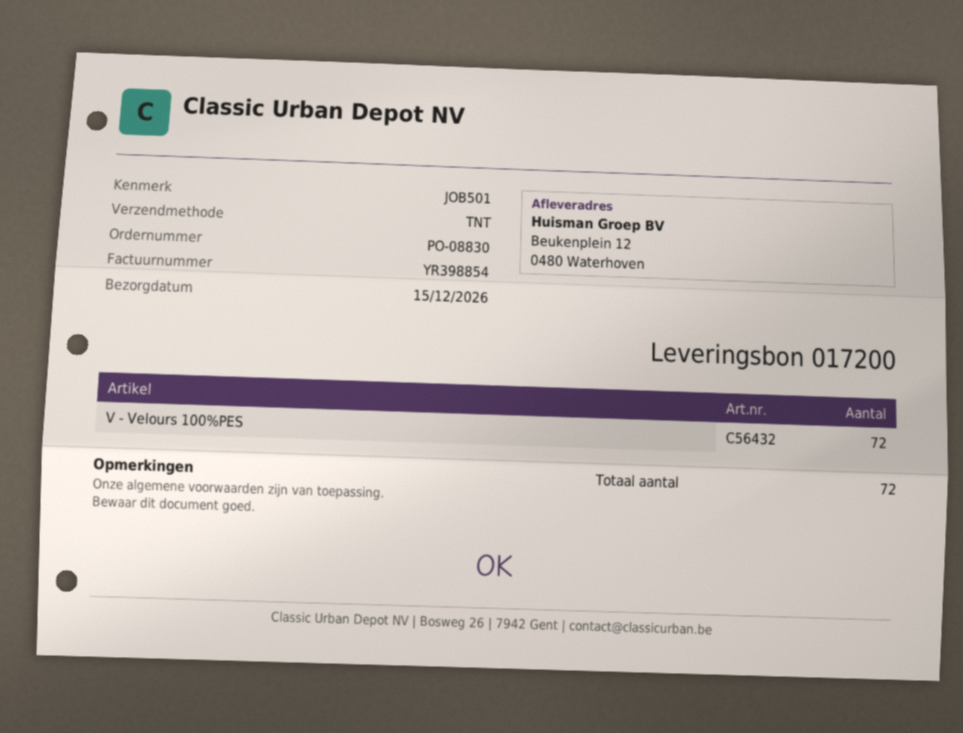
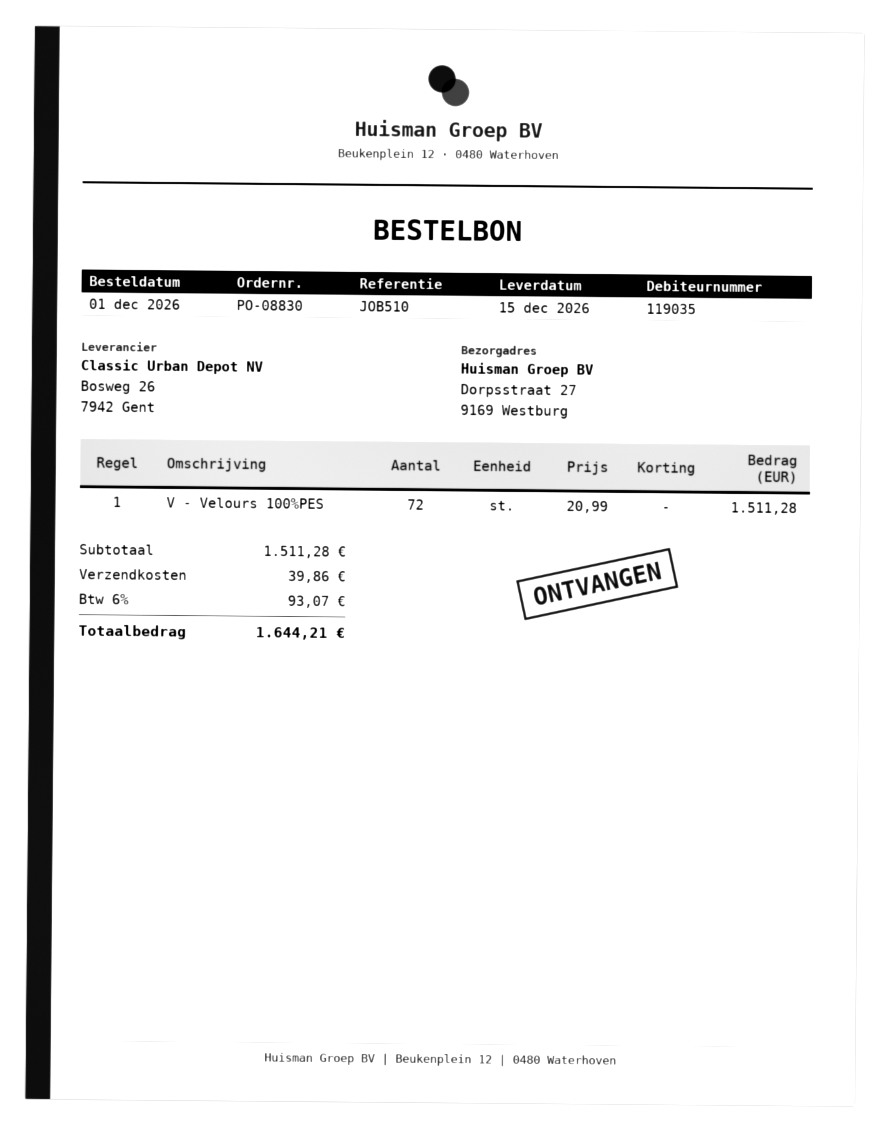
reference: JOB501 -> JOB510
ship to: Beukenplein 12, 0480 Waterhoven -> Dorpsstraat 27, 9169 Westburg

